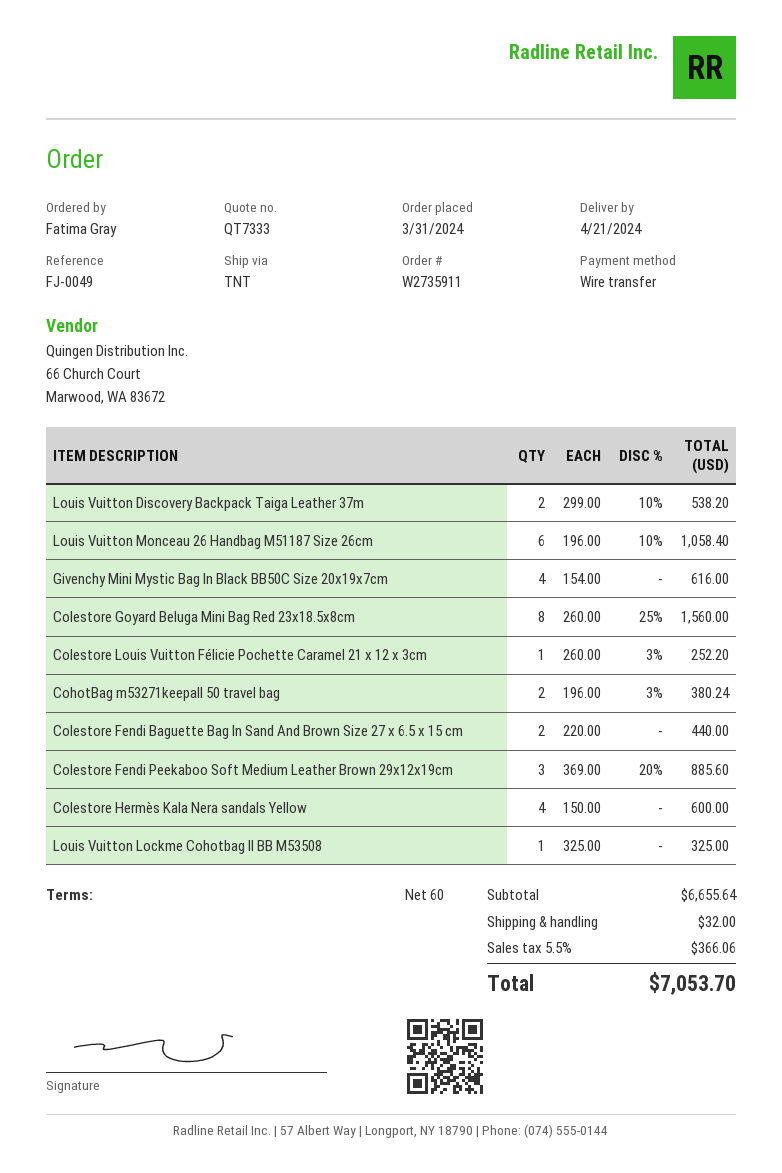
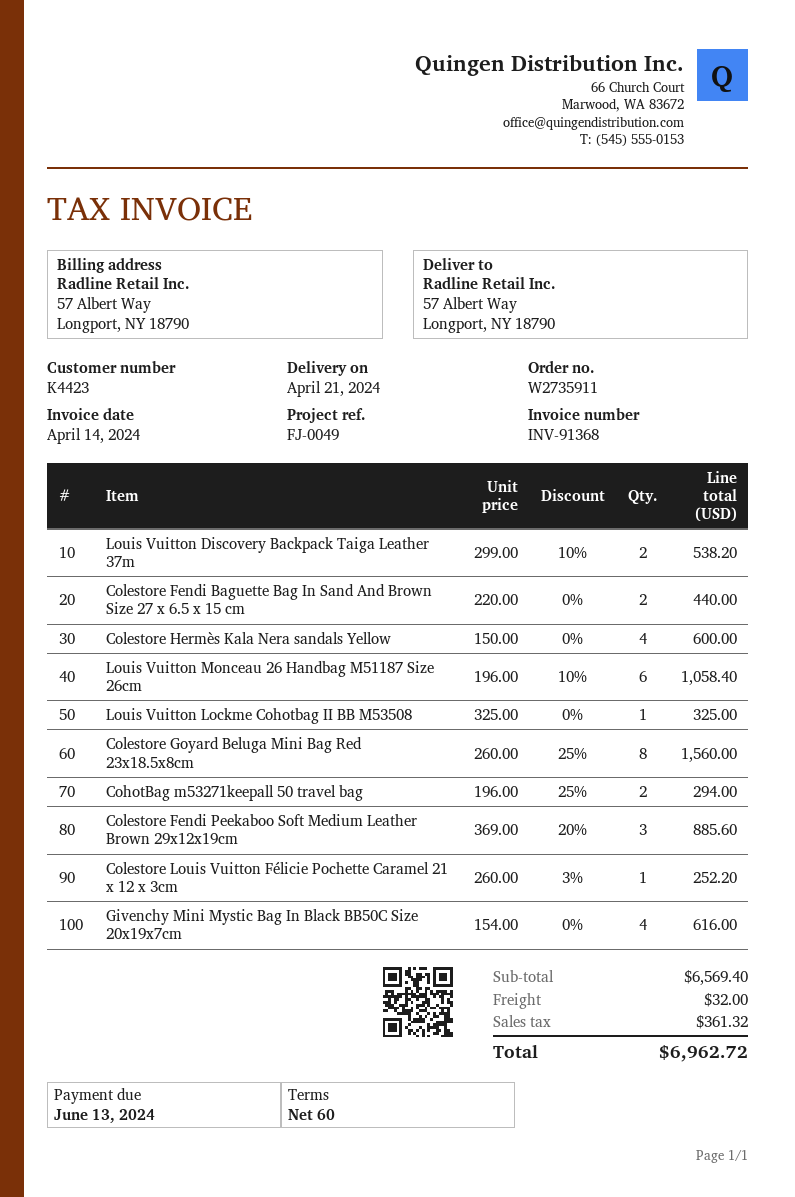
CohotBag m53271keepall 50 travel bag: 2 x 196.00 - 3% = 380.24 -> 2 x 196.00 - 25% = 294.00
subtotal: 6655.64 -> 6569.40
tax: 366.06 -> 361.32
total: 7053.70 -> 6962.72

